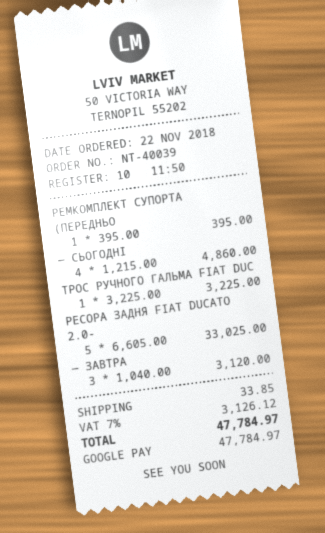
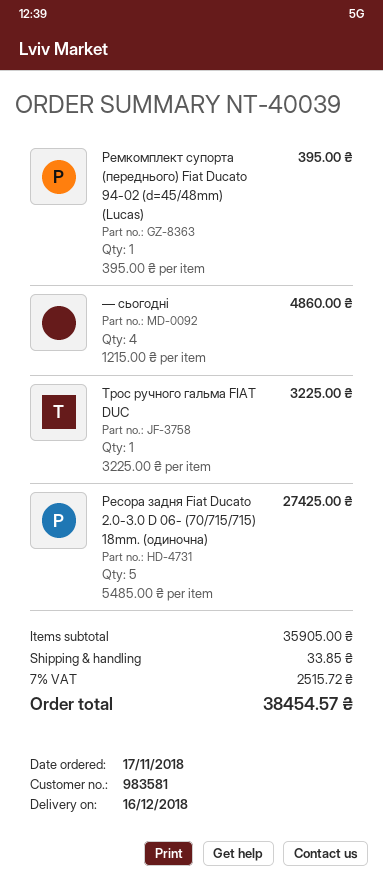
order date: 2018-11-22 -> 2018-11-17
РЕСОРА ЗАДНЯ FIAT DUCATO 2.0-: 5 x 6605.00 = 33025.00 -> 5 x 5485.00 = 27425.00
— ЗАВТРА: 3 x 1040.00 = 3120.00 -> none
tax: 7% = 3126.12 -> 7% = 2515.72
total: 47784.97 -> 38454.57

